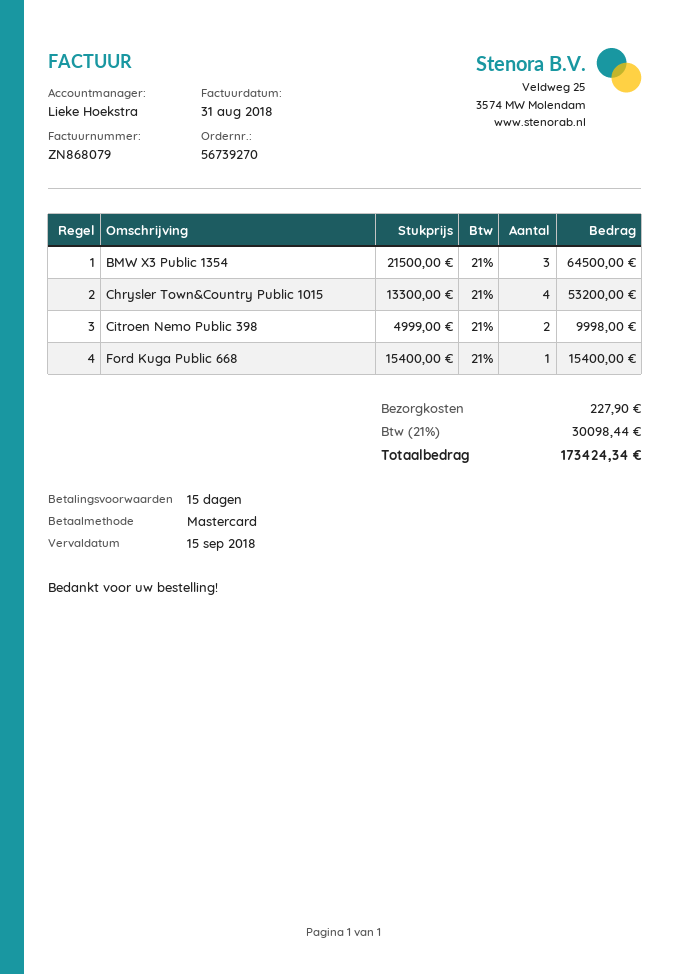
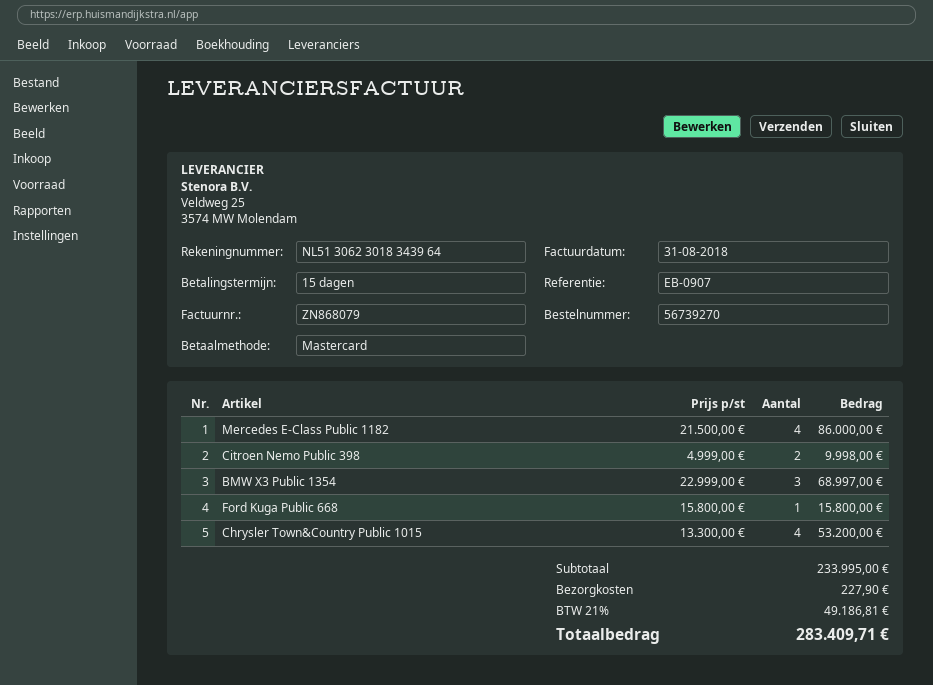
BMW X3 Public 1354: 3 x 21500.00 = 64500.00 -> 3 x 22999.00 = 68997.00
Ford Kuga Public 668: 1 x 15400.00 = 15400.00 -> 1 x 15800.00 = 15800.00
Mercedes E-Class Public 1182: none -> 4 x 21500.00 = 86000.00
tax: 21% = 30098.44 -> 21% = 49186.81
total: 173424.34 -> 283409.71

